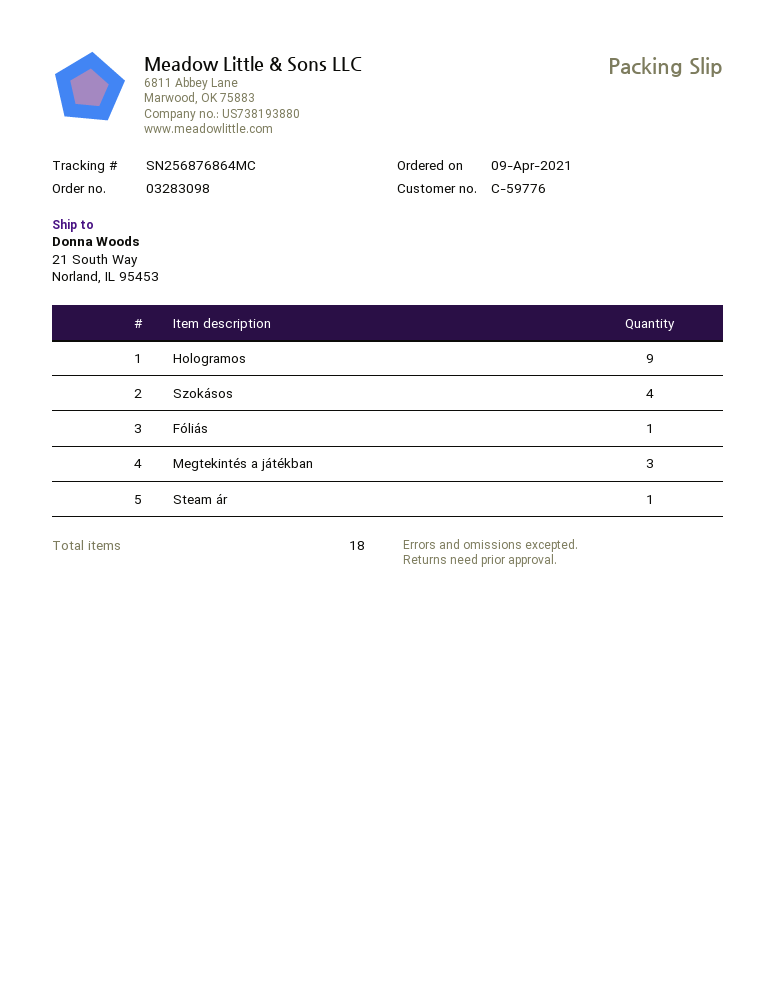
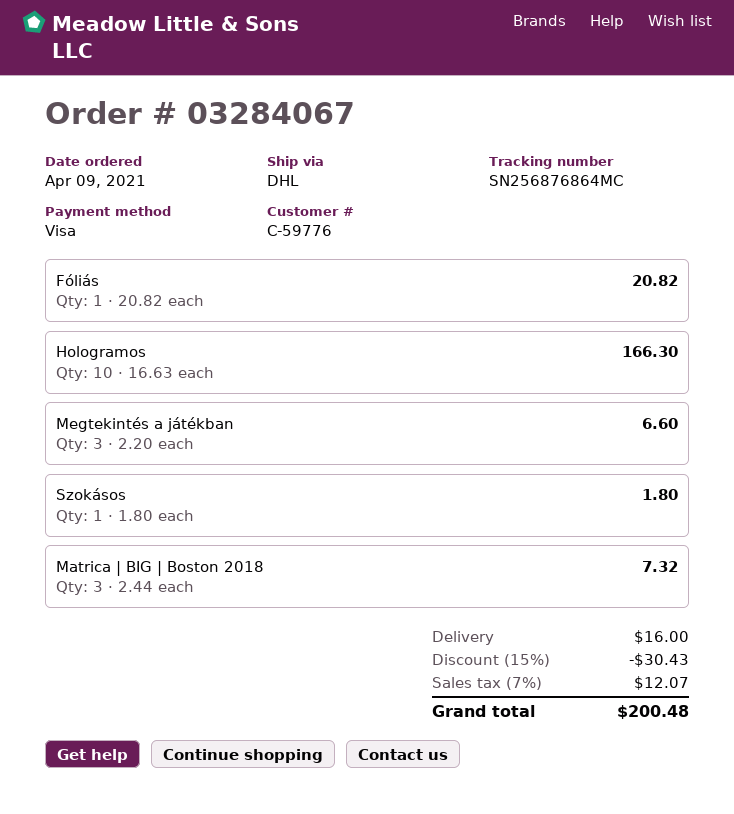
order number: 03283098 -> 03284067
Hologramos: 9 -> 10
Szokásos: 4 -> 1
Steam ár: 1 -> none
Matrica | BIG | Boston 2018: none -> 3

